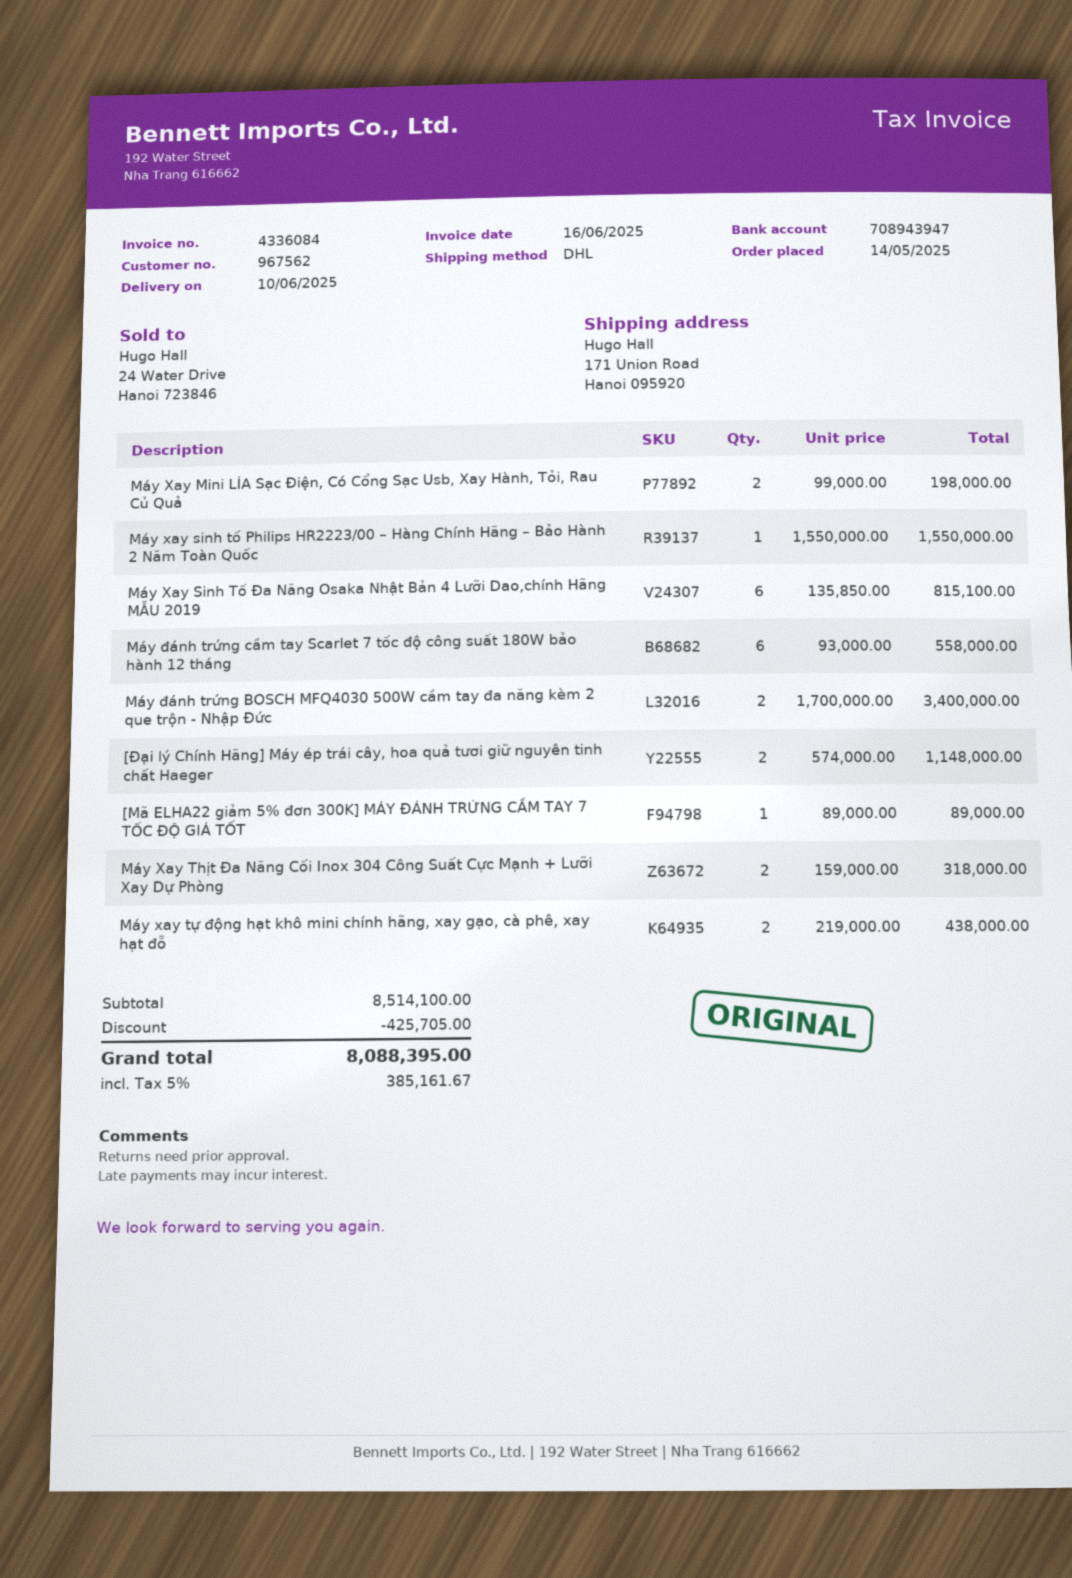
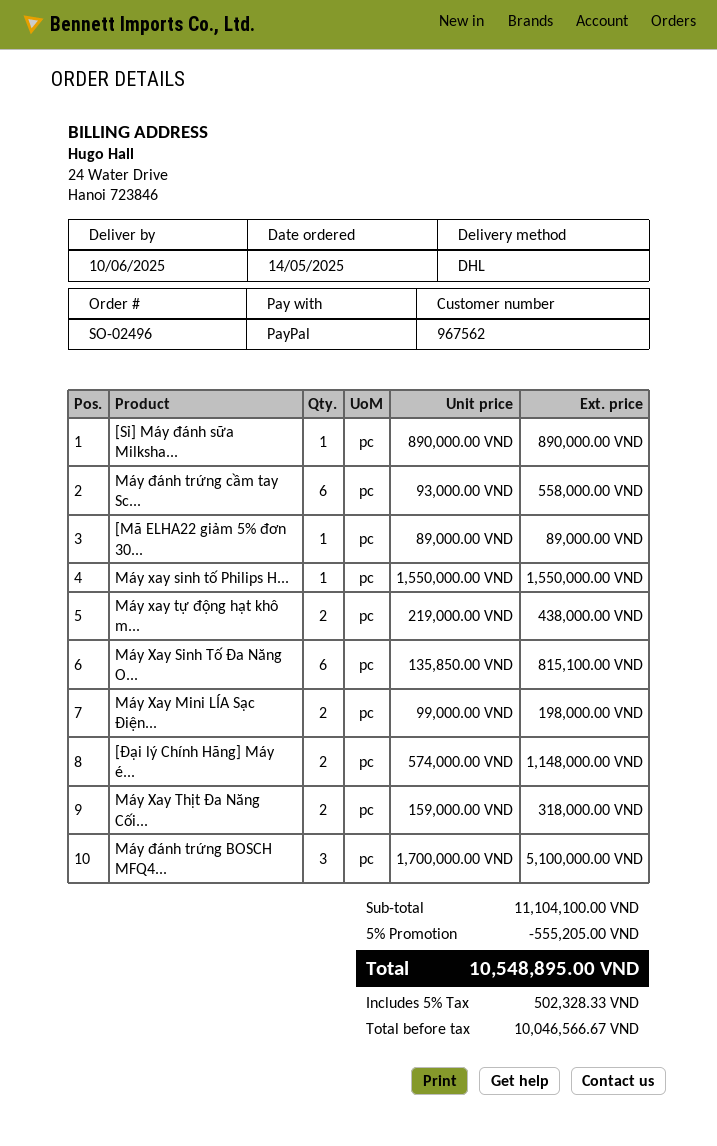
Máy đánh trứng BOSCH MFQ4030 500W cầm tay đa năng kèm 2 que trộn - Nhập Đức: 2 x 1700000.00 = 3400000.00 -> 3 x 1700000.00 = 5100000.00
[Sỉ] Máy đánh sữa Milksha...: none -> 1 x 890000.00 = 890000.00
subtotal: 8514100.00 -> 11104100.00
discount: 425705.00 -> 555205.00
tax: 5% = 385161.67 -> 5% = 502328.33
total: 8088395.00 -> 10548895.00

